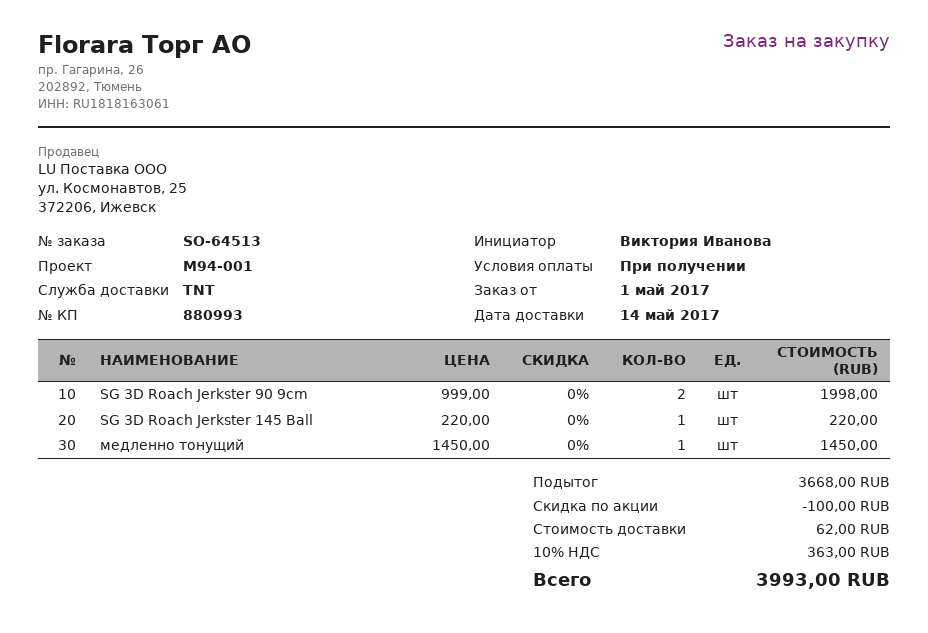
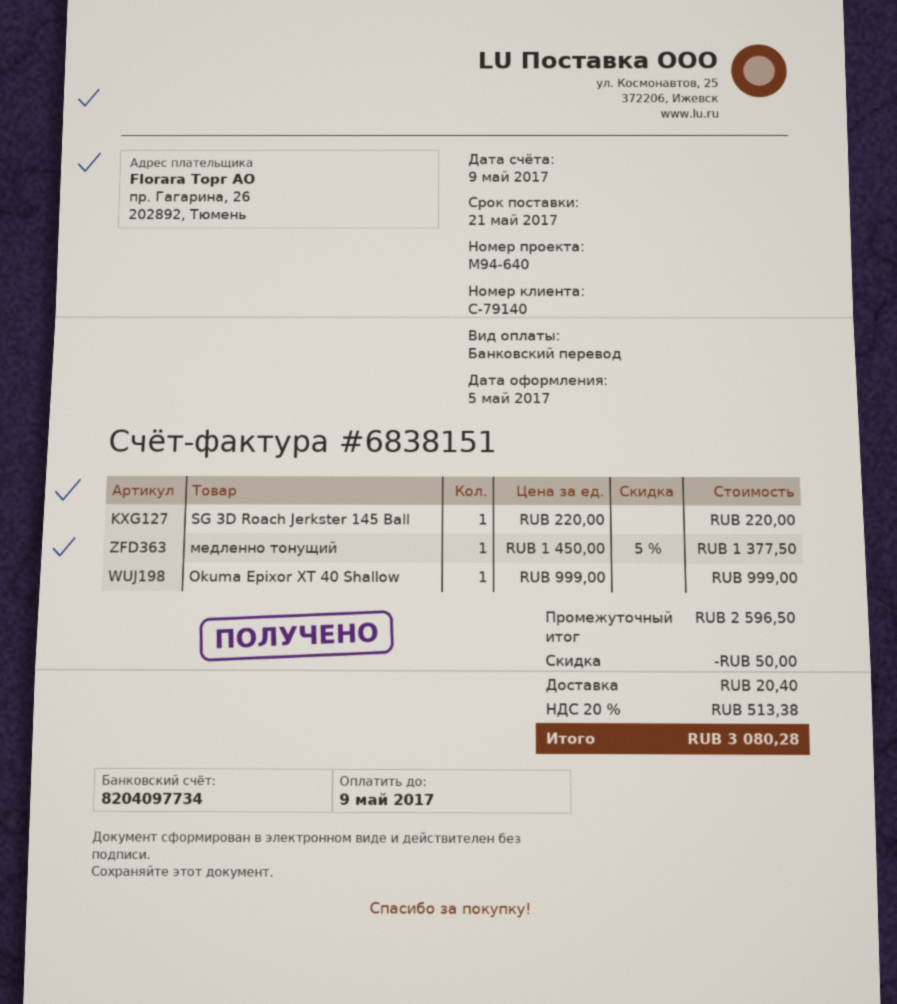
order date: 2017-05-01 -> 2017-05-05
delivery date: 2017-05-14 -> 2017-05-21
reference: M94-001 -> M94-640
SG 3D Roach Jerkster 90 9cm: 2 x 999.00 = 1998.00 -> none
медленно тонущий: 1 x 1450.00 = 1450.00 -> 1 x 1450.00 - 5% = 1377.50
Okuma Epixor XT 40 Shallow: none -> 1 x 999.00 = 999.00
subtotal: 3668.00 -> 2596.50
discount: 100.00 -> 50.00
shipping: 62.00 -> 20.40
tax: 10% = 363.00 -> 20% = 513.38
total: 3993.00 -> 3080.28

